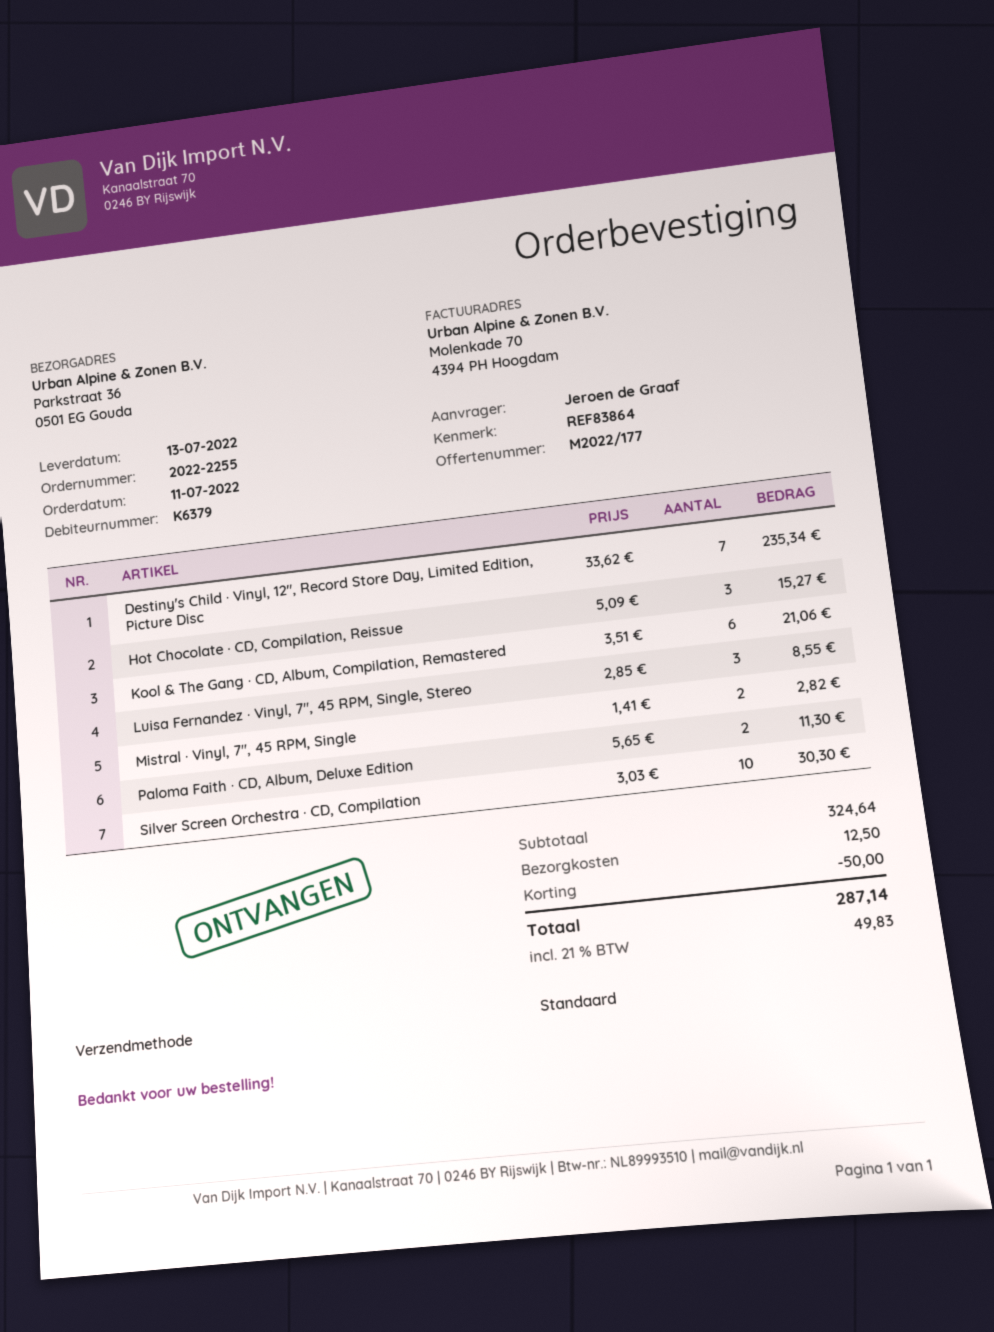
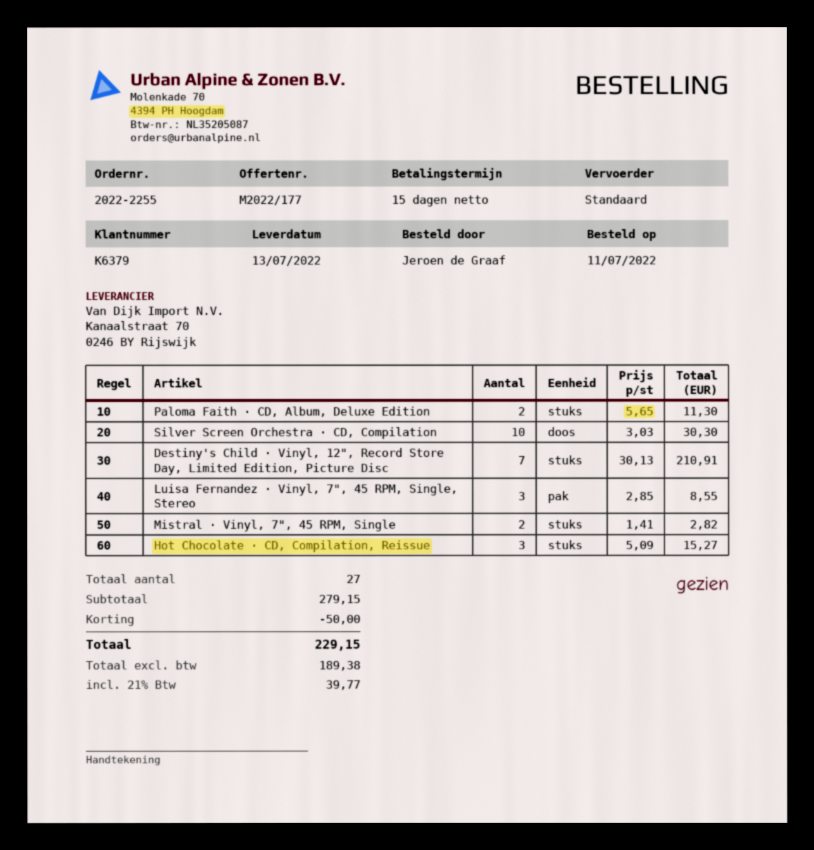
Destiny's Child · Vinyl, 12", Record Store Day, Limited Edition, Picture Disc: 7 x 33.62 = 235.34 -> 7 x 30.13 = 210.91
Kool & The Gang · CD, Album, Compilation, Remastered: 6 x 3.51 = 21.06 -> none
subtotal: 324.64 -> 279.15
shipping: 12.50 -> none
tax: 21% = 49.83 -> 21% = 39.77
total: 287.14 -> 229.15

